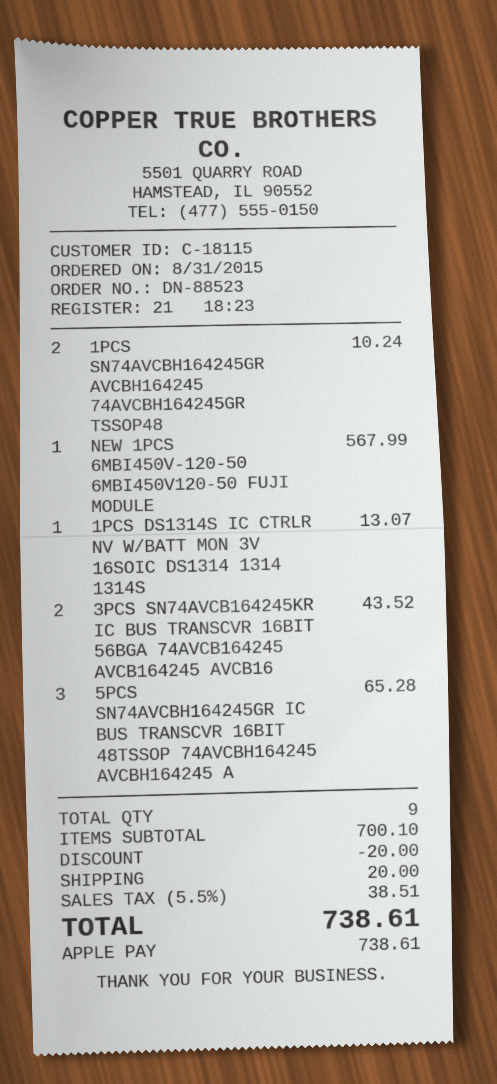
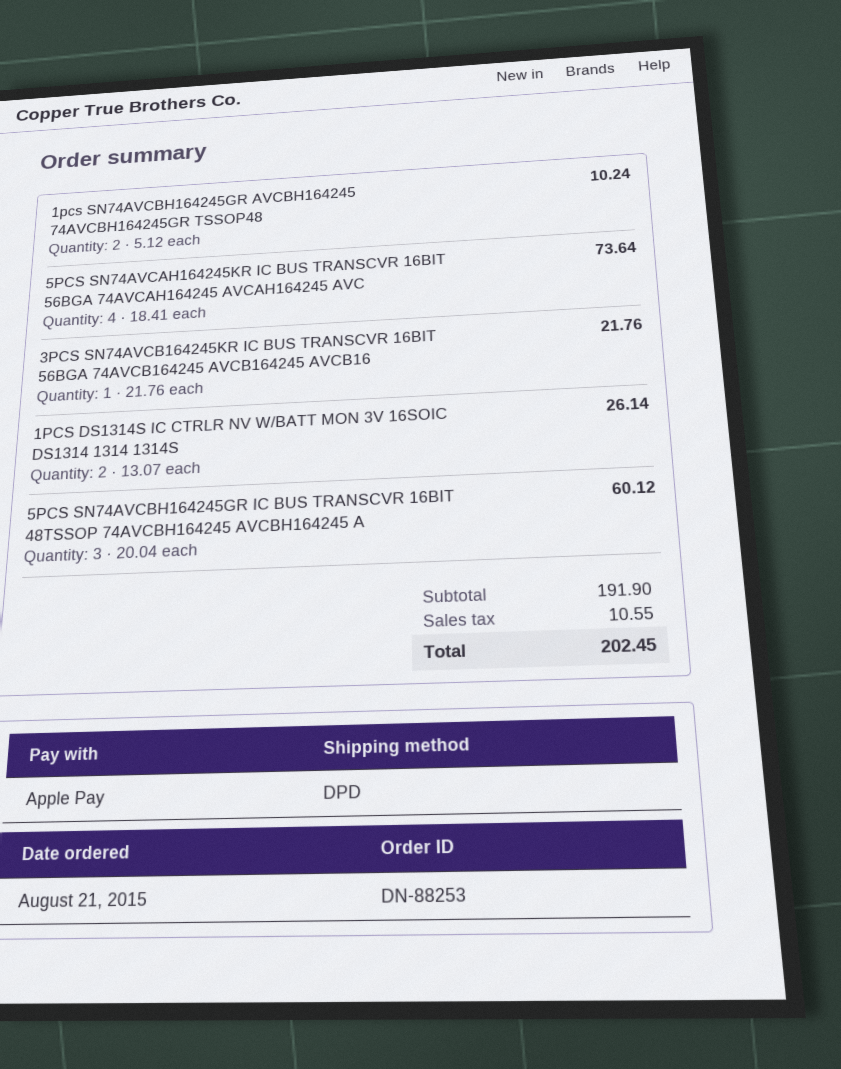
order number: DN-88523 -> DN-88253
order date: 2015-08-31 -> 2015-08-21
NEW 1PCS 6MBI450V-120-50 6MBI450V120-50 FUJI MODULE: 1 for 567.99 -> none
1PCS DS1314S IC CTRLR NV W/BATT MON 3V 16SOIC DS1314 1314 1314S: 1 for 13.07 -> 2 for 26.14
3PCS SN74AVCB164245KR IC BUS TRANSCVR 16BIT 56BGA 74AVCB164245 AVCB164245 AVCB16: 2 for 43.52 -> 1 for 21.76
5PCS SN74AVCBH164245GR IC BUS TRANSCVR 16BIT 48TSSOP 74AVCBH164245 AVCBH164245 A: 3 for 65.28 -> 3 for 60.12
5PCS SN74AVCAH164245KR IC BUS TRANSCVR 16BIT 56BGA 74AVCAH164245 AVCAH164245 AVC: none -> 4 for 73.64
subtotal: 700.10 -> 191.90
discount: 20.00 -> none
shipping: 20.00 -> none
tax: 38.51 -> 10.55
total: 738.61 -> 202.45

